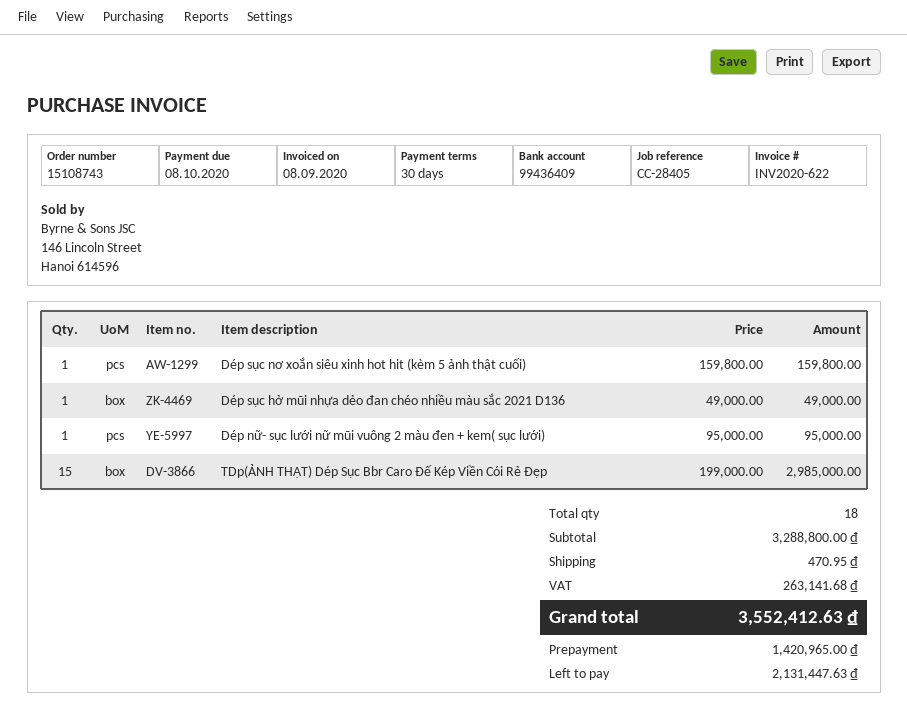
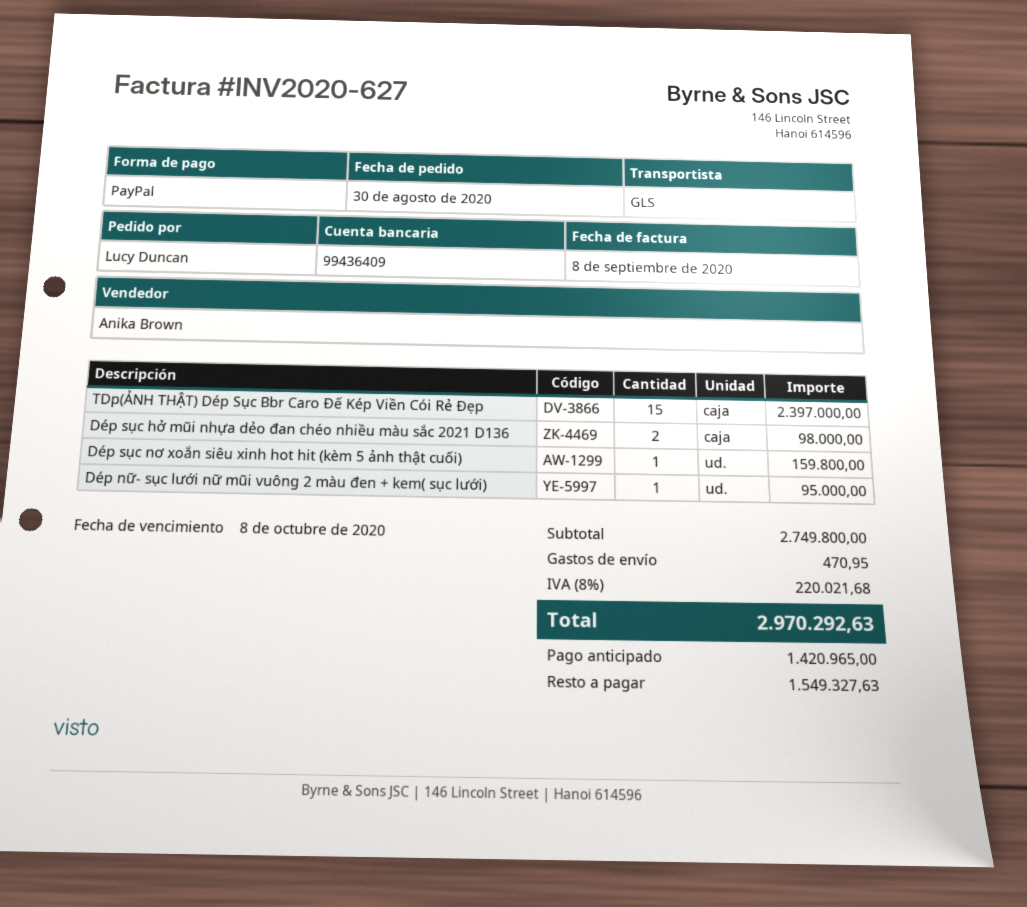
invoice number: INV2020-622 -> INV2020-627
Dép sục hở mũi nhựa dẻo đan chéo nhiều màu sắc 2021 D136: 1 for 49000.00 -> 2 for 98000.00
TDp(ẢNH THẬT) Dép Sục Bbr Caro Đế Kép Viền Cói Rẻ Đẹp: 15 for 2985000.00 -> 15 for 2397000.00
subtotal: 3288800.00 -> 2749800.00
tax: 263141.68 -> 220021.68
total: 3552412.63 -> 2970292.63
balance: 2131447.63 -> 1549327.63

